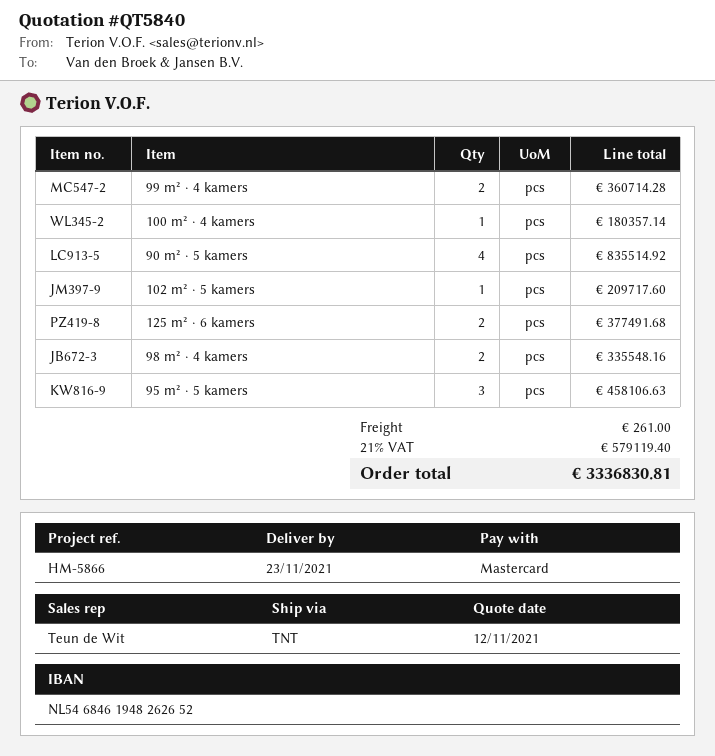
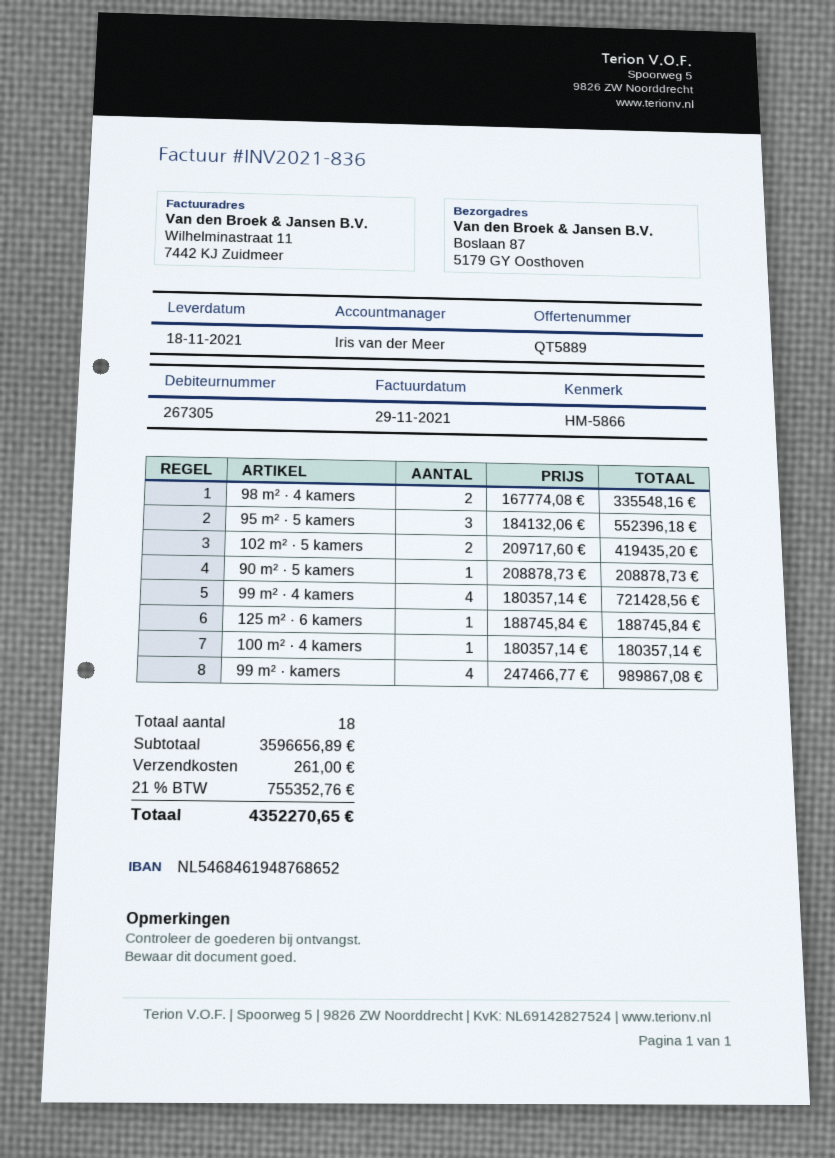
quote number: QT5840 -> QT5889
delivery date: 2021-11-23 -> 2021-11-18
sales rep: Teun de Wit -> Iris van der Meer
bank account: NL5468461948262652 -> NL5468461948768652
99 m² · 4 kamers: 2 for 360714.28 -> 4 for 721428.56
90 m² · 5 kamers: 4 for 835514.92 -> 1 for 208878.73
102 m² · 5 kamers: 1 for 209717.60 -> 2 for 419435.20
125 m² · 6 kamers: 2 for 377491.68 -> 1 for 188745.84
95 m² · 5 kamers: 3 for 458106.63 -> 3 for 552396.18
99 m² · kamers: none -> 4 for 989867.08
tax: 21% = 579119.40 -> 21% = 755352.76
total: 3336830.81 -> 4352270.65

